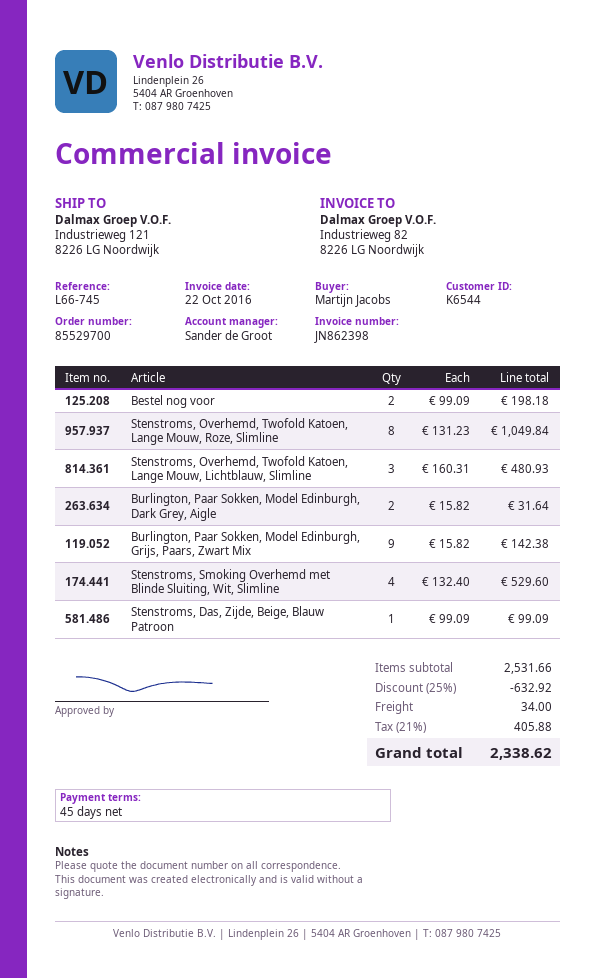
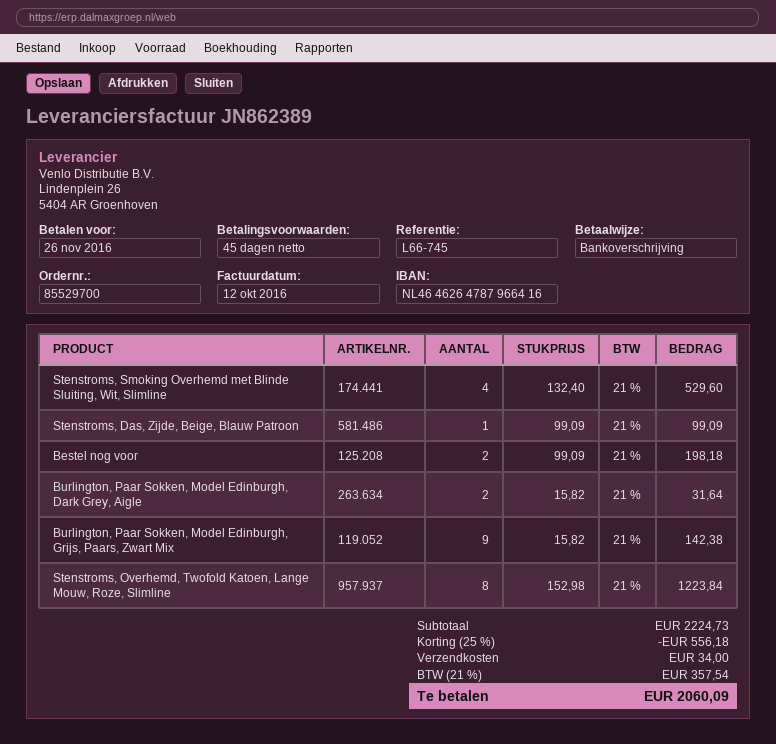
invoice number: JN862398 -> JN862389
invoice date: 2016-10-22 -> 2016-10-12
Stenstroms, Overhemd, Twofold Katoen, Lange Mouw, Roze, Slimline: 8 x 131.23 = 1049.84 -> 8 x 152.98 = 1223.84
Stenstroms, Overhemd, Twofold Katoen, Lange Mouw, Lichtblauw, Slimline: 3 x 160.31 = 480.93 -> none
subtotal: 2531.66 -> 2224.73
discount: 25% = 632.92 -> 25% = 556.18
tax: 21% = 405.88 -> 21% = 357.54
total: 2338.62 -> 2060.09

